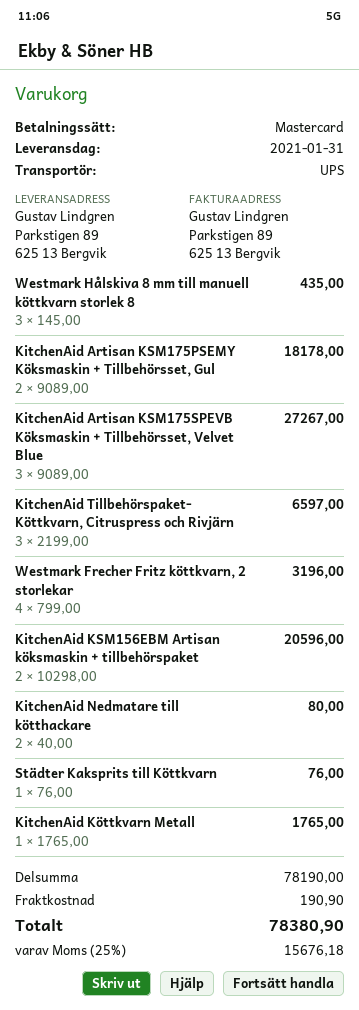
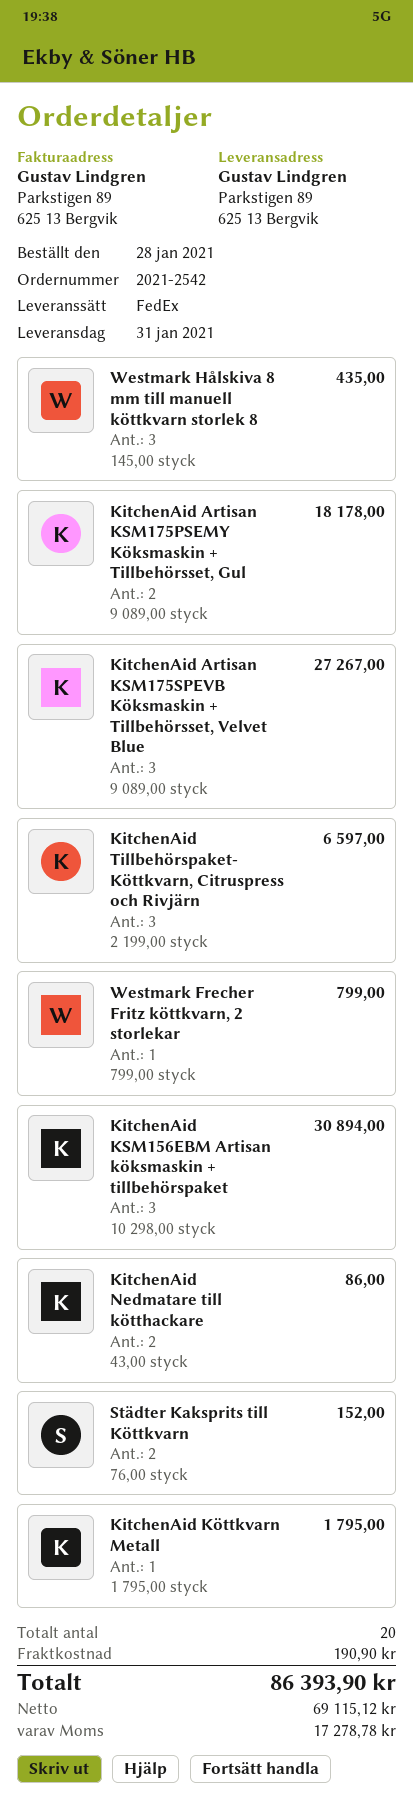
shipping method: UPS -> FedEx
Westmark Frecher Fritz köttkvarn, 2 storlekar: 4 x 799.00 = 3196.00 -> 1 x 799.00 = 799.00
KitchenAid KSM156EBM Artisan köksmaskin + tillbehörspaket: 2 x 10298.00 = 20596.00 -> 3 x 10298.00 = 30894.00
KitchenAid Nedmatare till kötthackare: 2 x 40.00 = 80.00 -> 2 x 43.00 = 86.00
Städter Kaksprits till Köttkvarn: 1 x 76.00 = 76.00 -> 2 x 76.00 = 152.00
KitchenAid Köttkvarn Metall: 1 x 1765.00 = 1765.00 -> 1 x 1795.00 = 1795.00
tax: 15676.18 -> 17278.78
total: 78380.90 -> 86393.90

